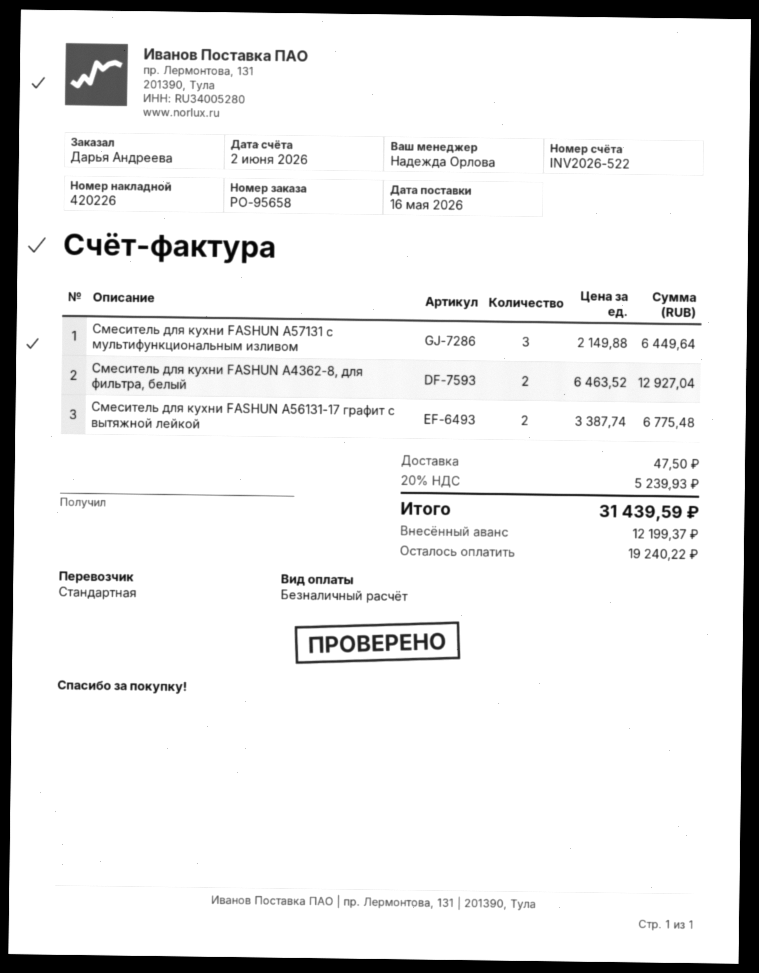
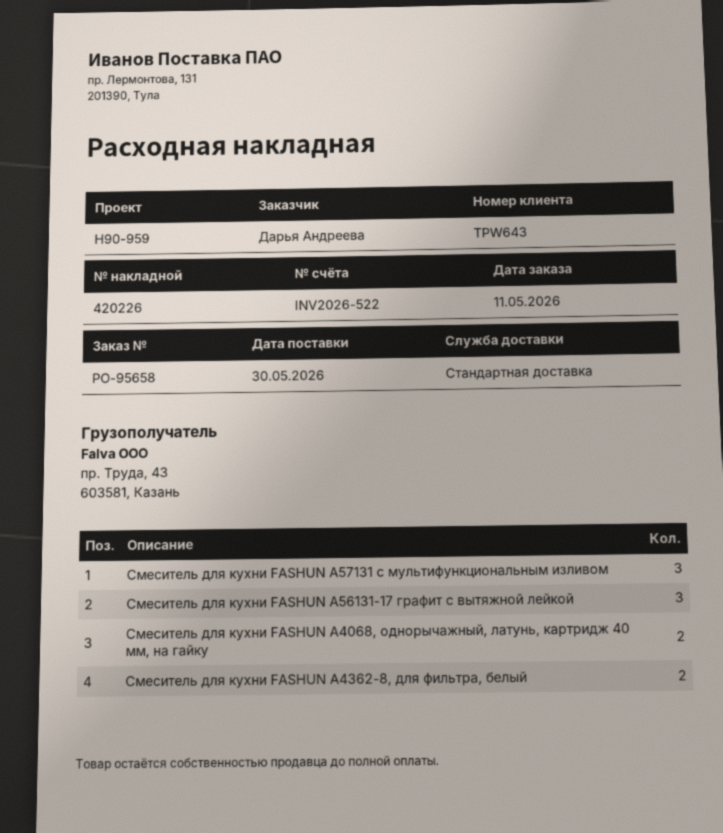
delivery date: 2026-05-16 -> 2026-05-30
Смеситель для кухни FASHUN A56131-17 графит с вытяжной лейкой: 2 -> 3
Смеситель для кухни FASHUN A4068, однорычажный, латунь, картридж 40 мм, на гайку: none -> 2

